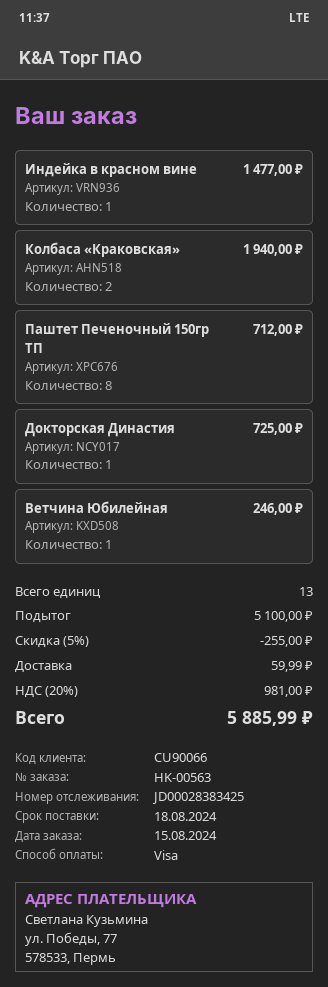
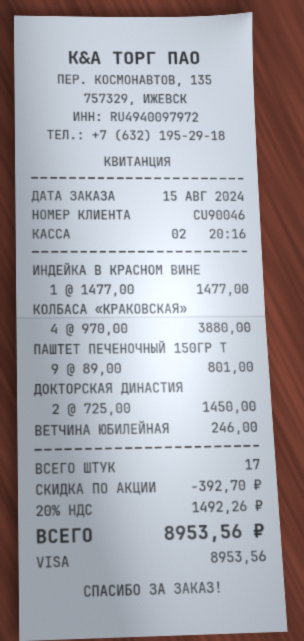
customer number: CU90066 -> CU90046
Колбаса «Краковская»: 2 for 1940.00 -> 4 for 3880.00
Паштет Печеночный 150гр ТП: 8 for 712.00 -> 9 for 801.00
Докторская Династия: 1 for 725.00 -> 2 for 1450.00
total quantity: 13 -> 17
discount: 255.00 -> 392.70
shipping: 59.99 -> none
tax: 20% = 981.00 -> 20% = 1492.26
total: 5885.99 -> 8953.56

